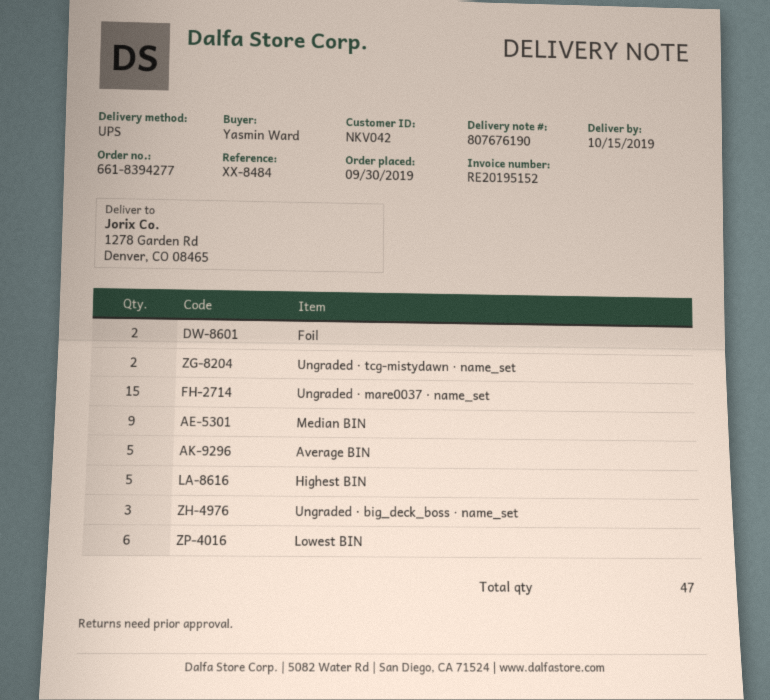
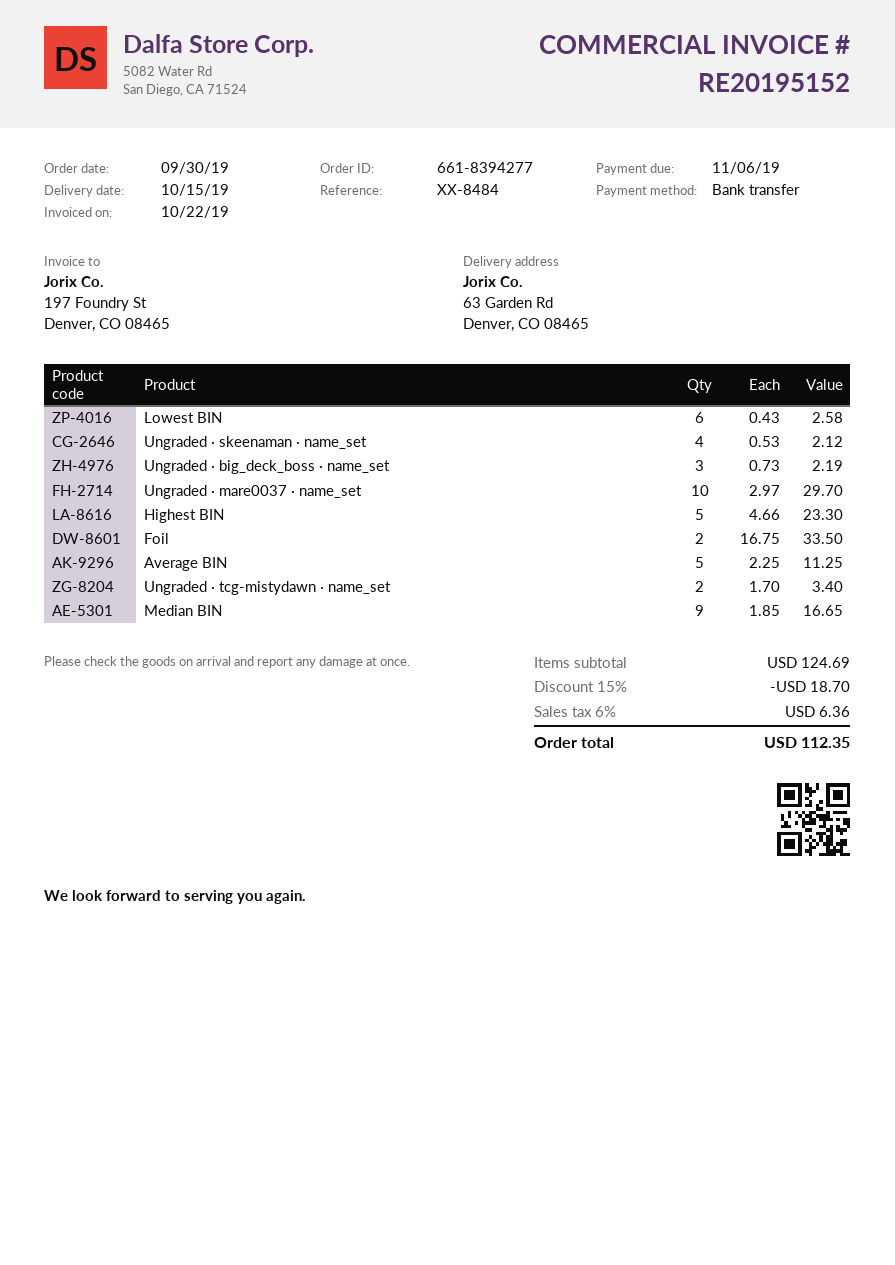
ship to: 1278 Garden Rd, Denver, CO 08465 -> 63 Garden Rd, Denver, CO 08465
Ungraded · mare0037 · name_set: 15 -> 10
Ungraded · skeenaman · name_set: none -> 4

